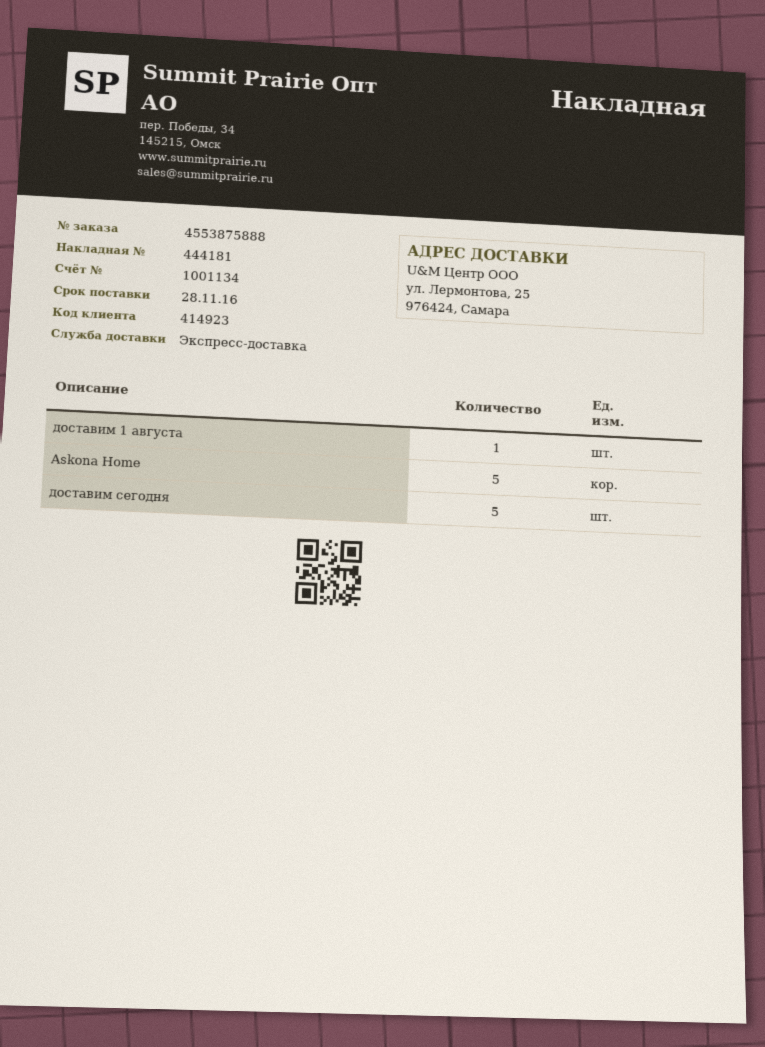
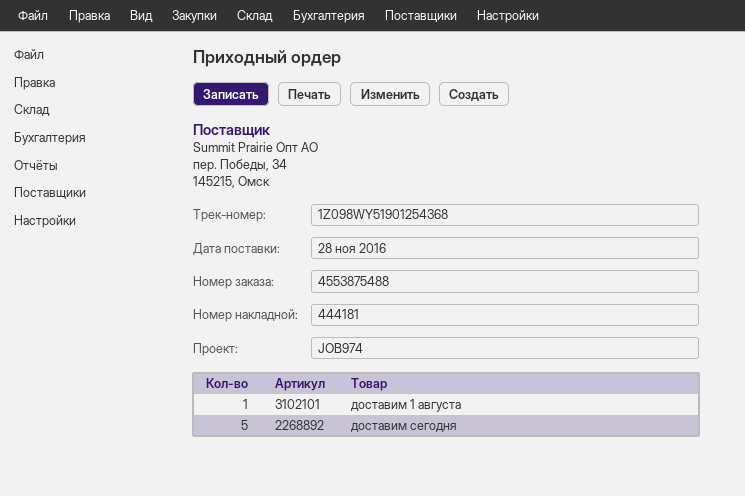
order number: 4553875888 -> 4553875488
Askona Home: 5 -> none

